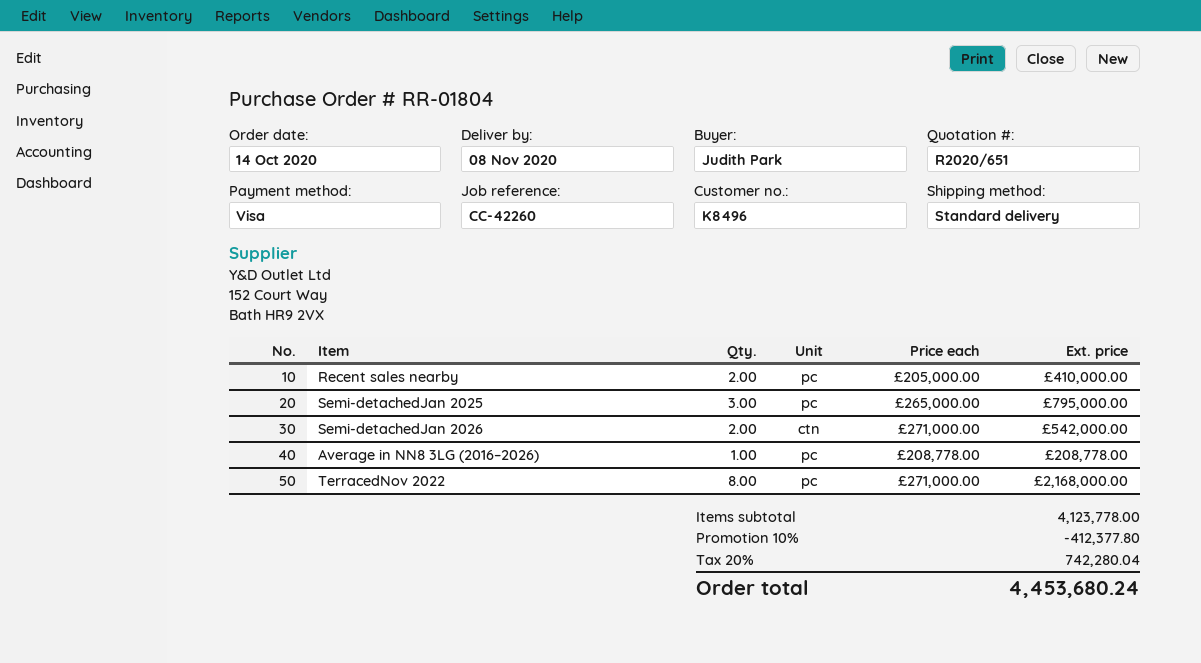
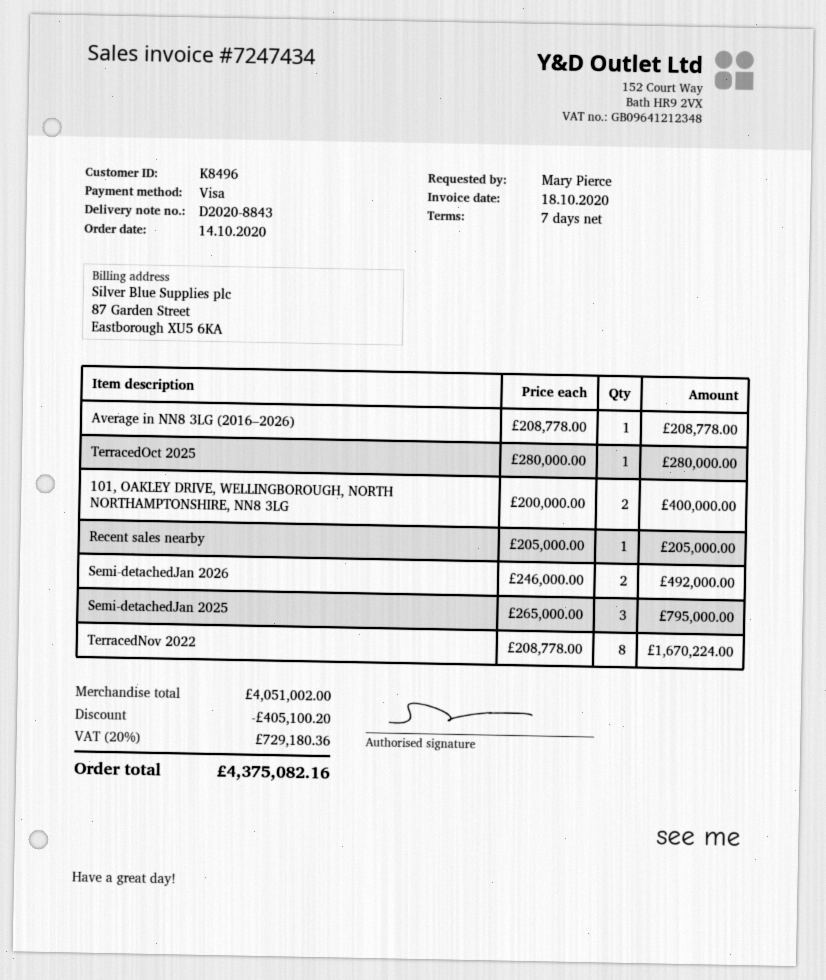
ordered by: Judith Park -> Mary Pierce
Recent sales nearby: 2 x 205000.00 = 410000.00 -> 1 x 205000.00 = 205000.00
Semi-detachedJan 2026: 2 x 271000.00 = 542000.00 -> 2 x 246000.00 = 492000.00
TerracedNov 2022: 8 x 271000.00 = 2168000.00 -> 8 x 208778.00 = 1670224.00
TerracedOct 2025: none -> 1 x 280000.00 = 280000.00
101, OAKLEY DRIVE, WELLINGBOROUGH, NORTH NORTHAMPTONSHIRE, NN8 3LG: none -> 2 x 200000.00 = 400000.00
subtotal: 4123778.00 -> 4051002.00
discount: 412377.80 -> 405100.20
tax: 20% = 742280.04 -> 20% = 729180.36
total: 4453680.24 -> 4375082.16

